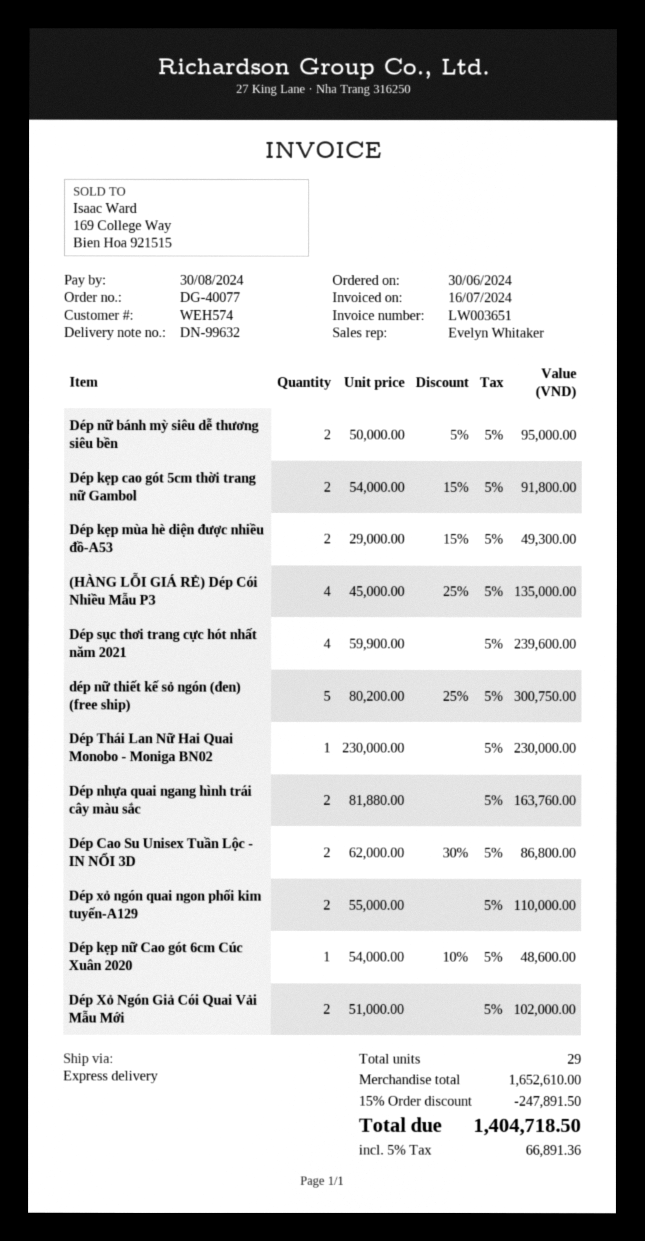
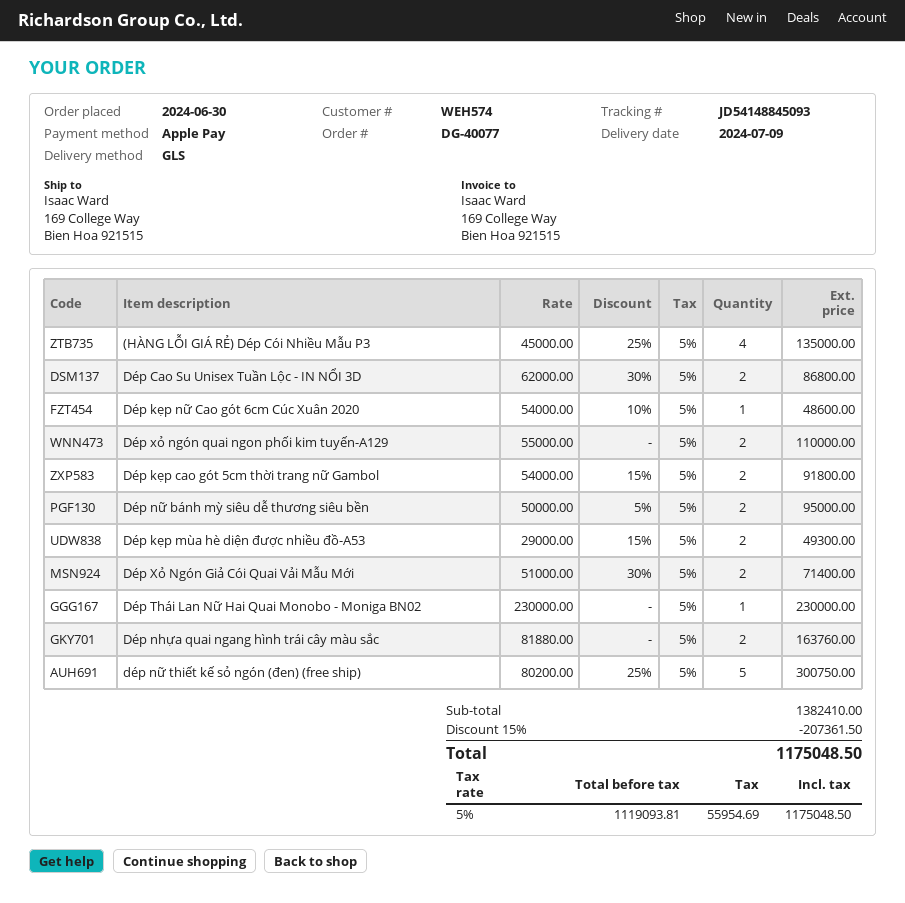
shipping method: express -> GLS
Dép sục thơi trang cực hót nhất năm 2021: 4 x 59900.00 = 239600.00 -> none
Dép Xỏ Ngón Giả Cói Quai Vải Mẫu Mới: 2 x 51000.00 = 102000.00 -> 2 x 51000.00 - 30% = 71400.00
subtotal: 1652610.00 -> 1382410.00
discount: 15% = 247891.50 -> 15% = 207361.50
tax: 5% = 66891.36 -> 5% = 55954.69
total: 1404718.50 -> 1175048.50

